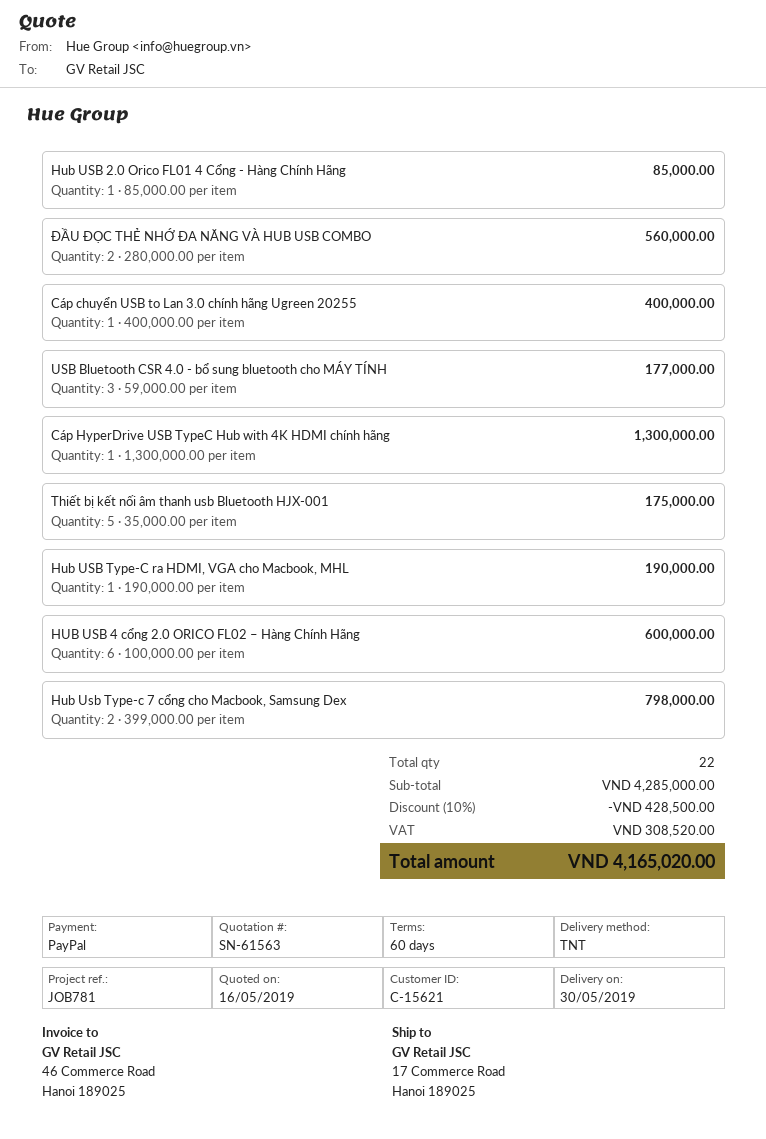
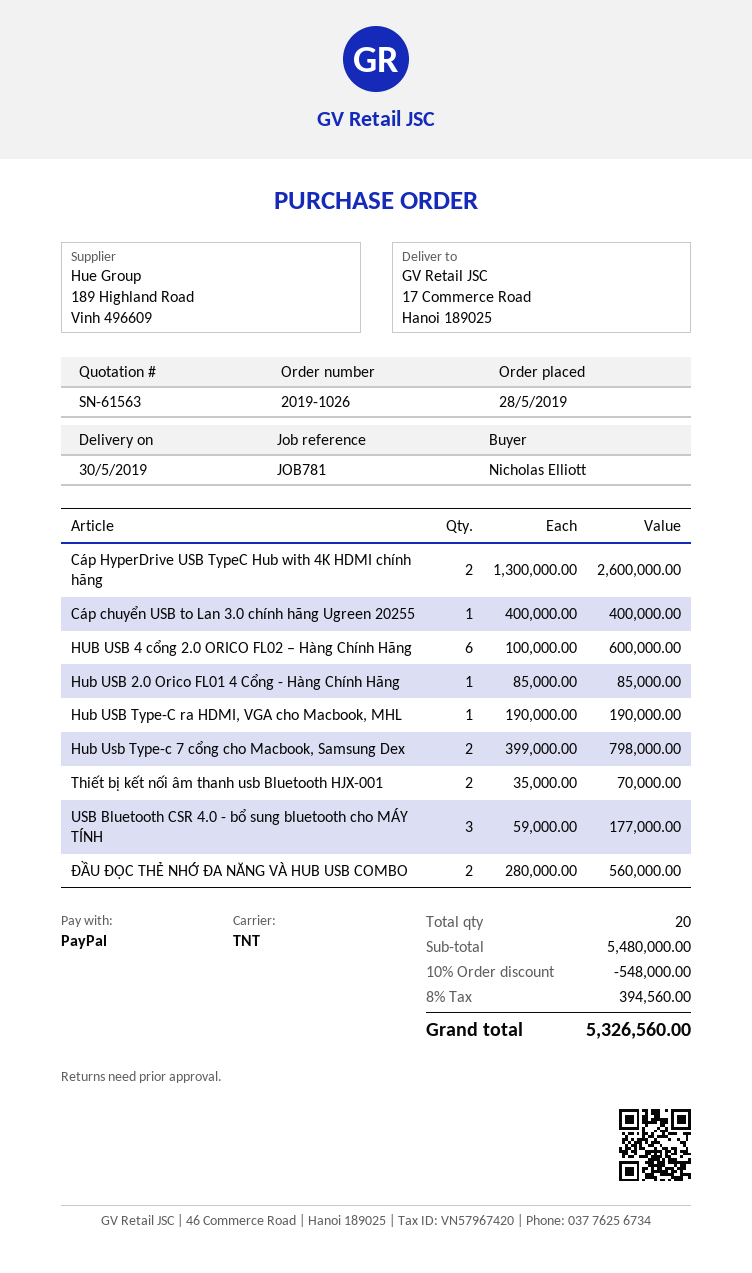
Cáp HyperDrive USB TypeC Hub with 4K HDMI chính hãng: 1 x 1300000.00 = 1300000.00 -> 2 x 1300000.00 = 2600000.00
Thiết bị kết nối âm thanh usb Bluetooth HJX-001: 5 x 35000.00 = 175000.00 -> 2 x 35000.00 = 70000.00
total quantity: 22 -> 20
subtotal: 4285000.00 -> 5480000.00
discount: 10% = 428500.00 -> 10% = 548000.00
tax: 308520.00 -> 394560.00
total: 4165020.00 -> 5326560.00

